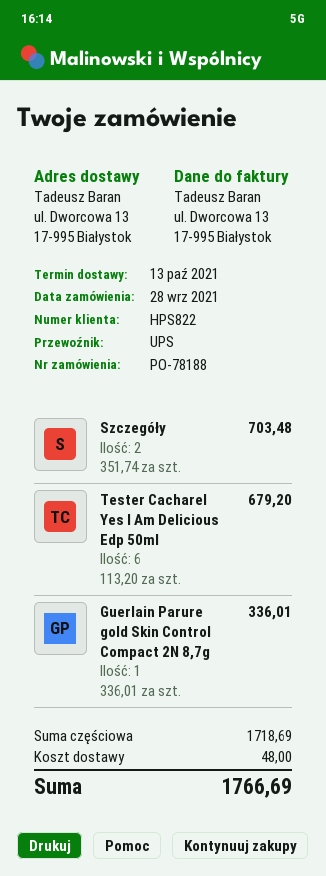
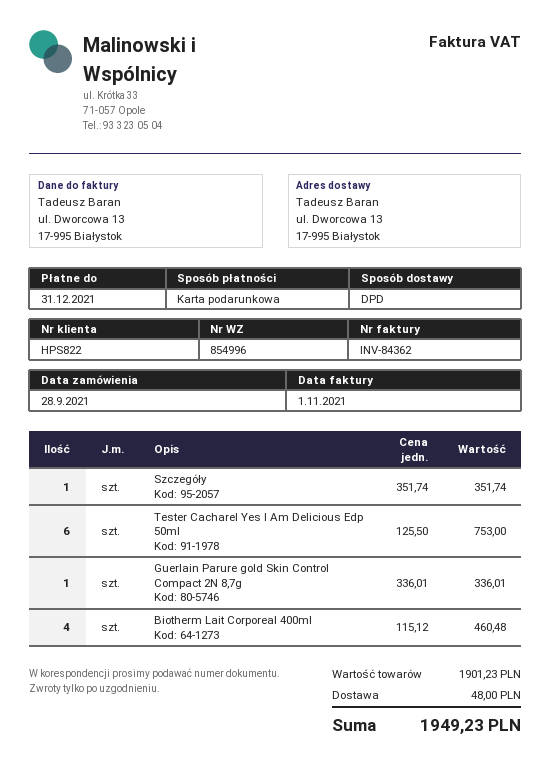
shipping method: UPS -> DPD
Szczegóły: 2 x 351.74 = 703.48 -> 1 x 351.74 = 351.74
Tester Cacharel Yes I Am Delicious Edp 50ml: 6 x 113.20 = 679.20 -> 6 x 125.50 = 753.00
Biotherm Lait Corporeal 400ml: none -> 4 x 115.12 = 460.48
subtotal: 1718.69 -> 1901.23
total: 1766.69 -> 1949.23

